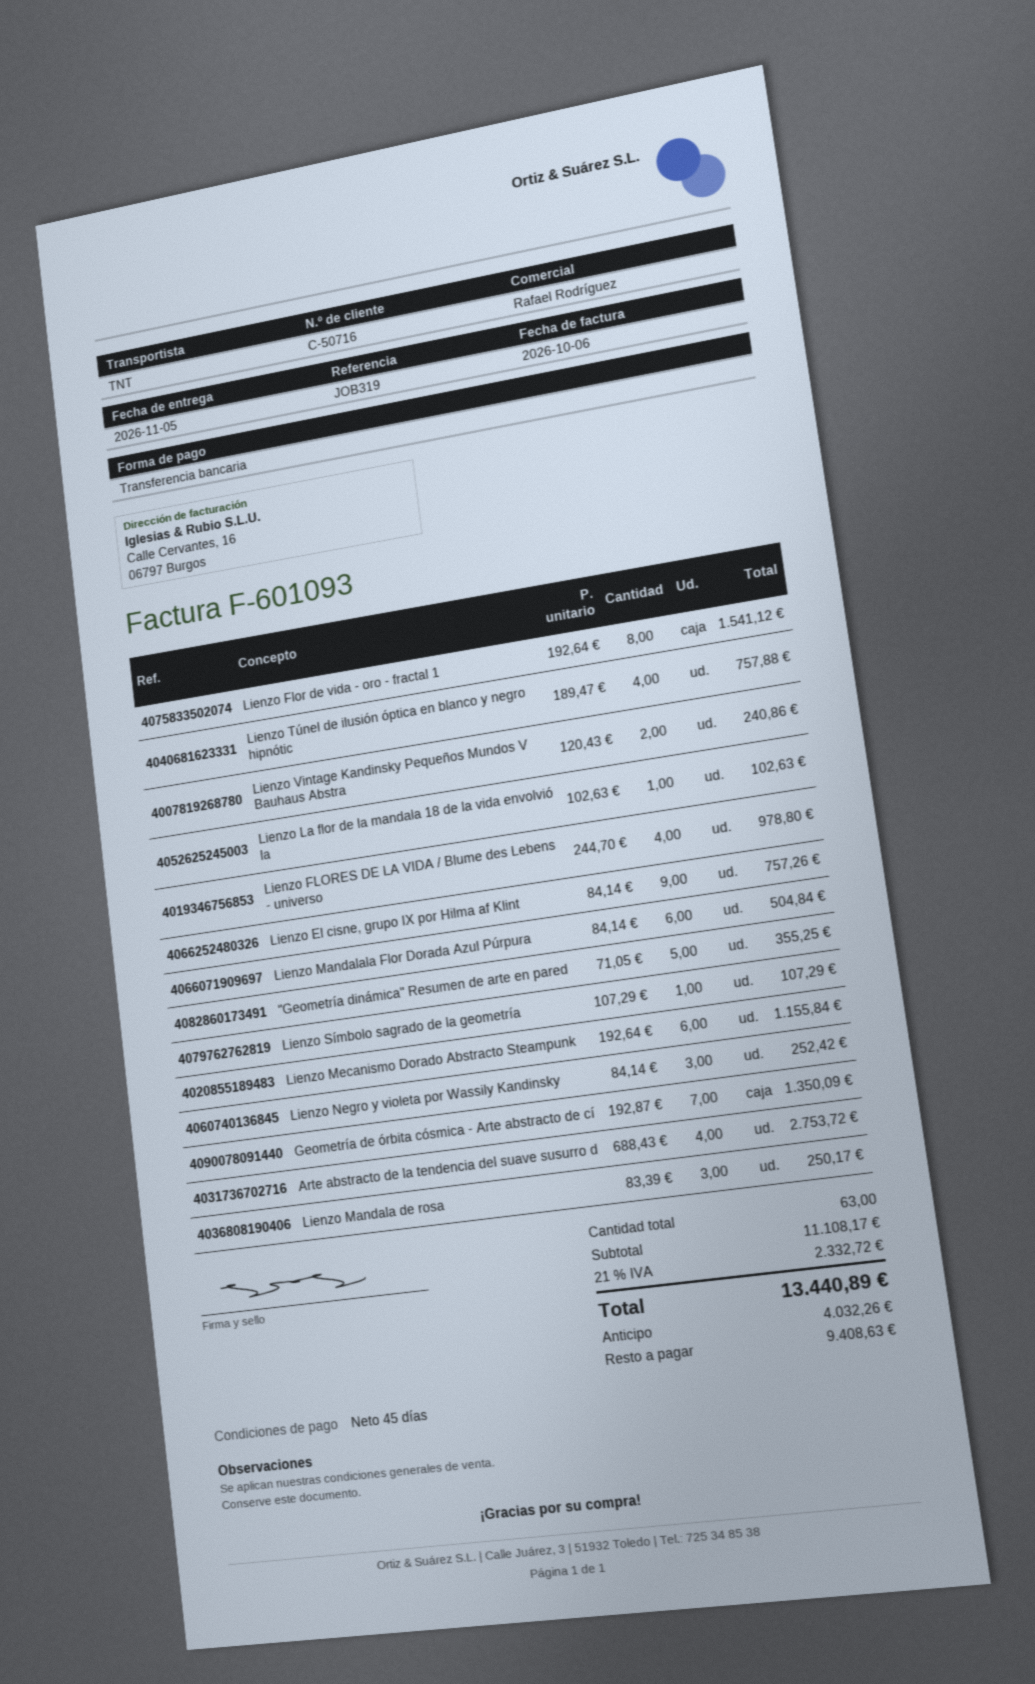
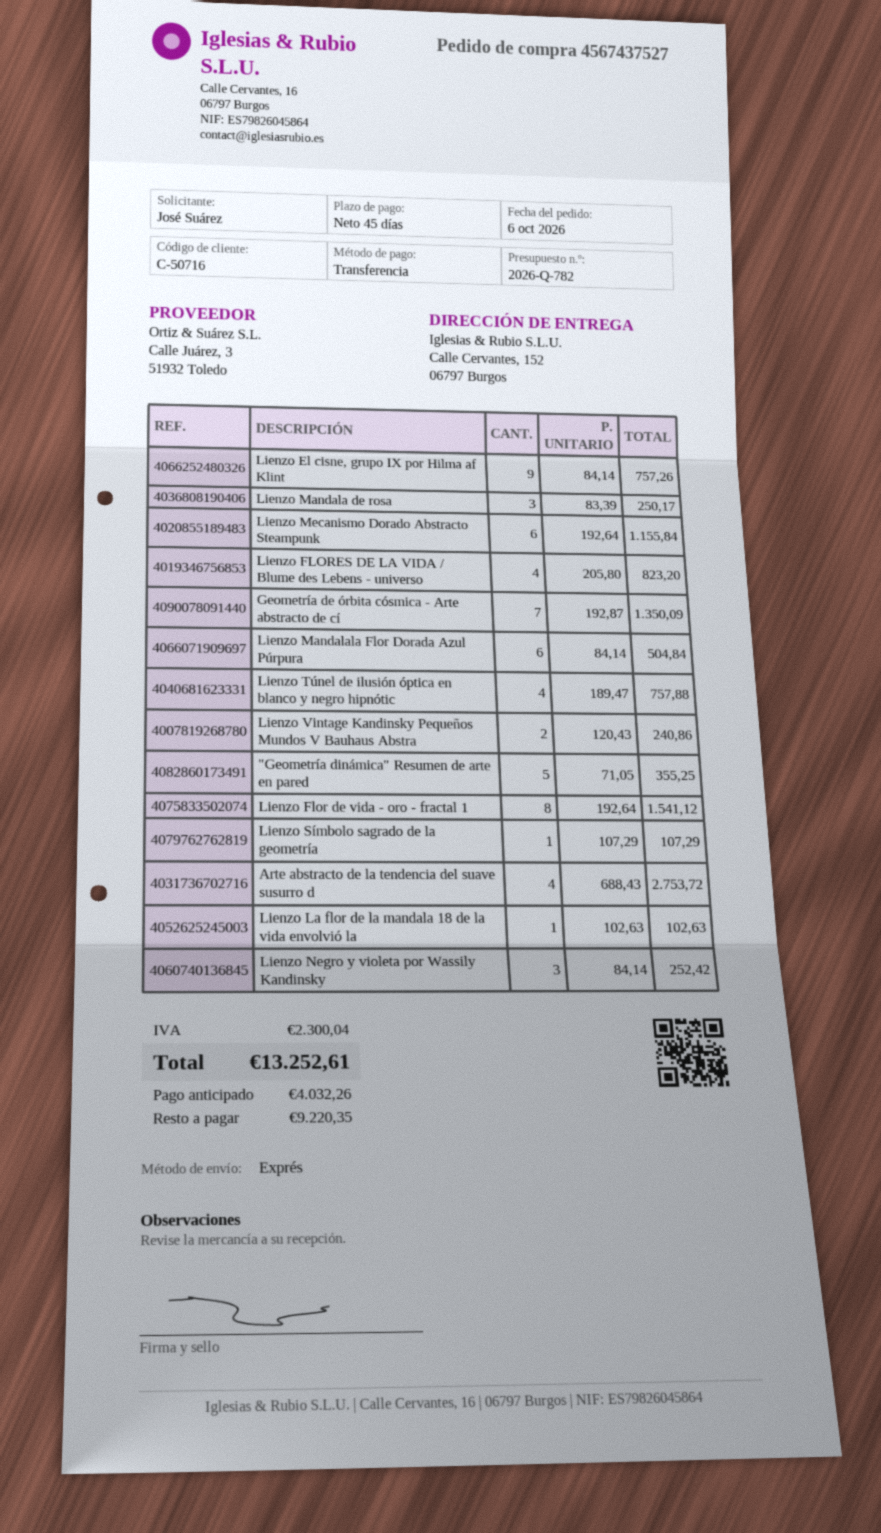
shipping method: TNT -> express
Lienzo FLORES DE LA VIDA / Blume des Lebens - universo: 4 x 244.70 = 978.80 -> 4 x 205.80 = 823.20
tax: 2332.72 -> 2300.04
total: 13440.89 -> 13252.61
balance: 9408.63 -> 9220.35

